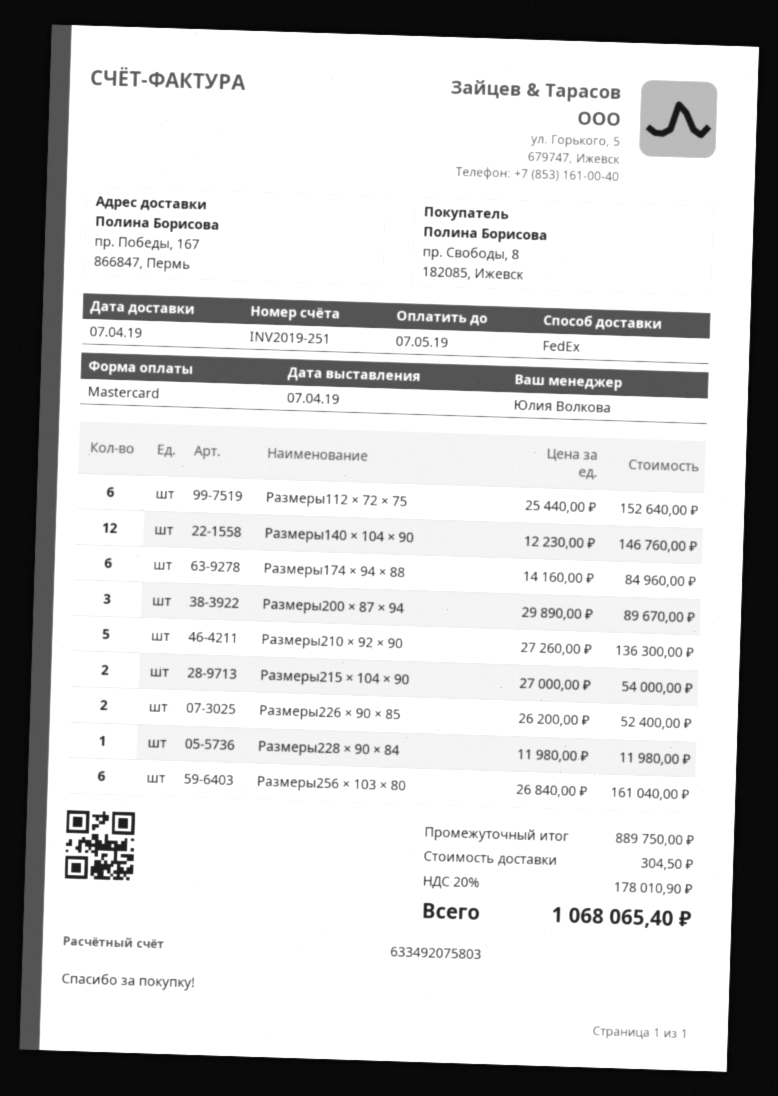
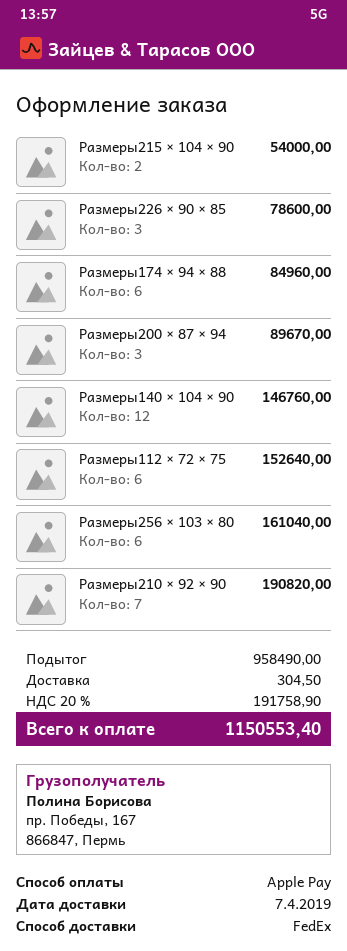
payment method: Mastercard -> Apple Pay
Размеры210 × 92 × 90: 5 for 136300.00 -> 7 for 190820.00
Размеры226 × 90 × 85: 2 for 52400.00 -> 3 for 78600.00
Размеры228 × 90 × 84: 1 for 11980.00 -> none
subtotal: 889750.00 -> 958490.00
tax: 20% = 178010.90 -> 20% = 191758.90
total: 1068065.40 -> 1150553.40

